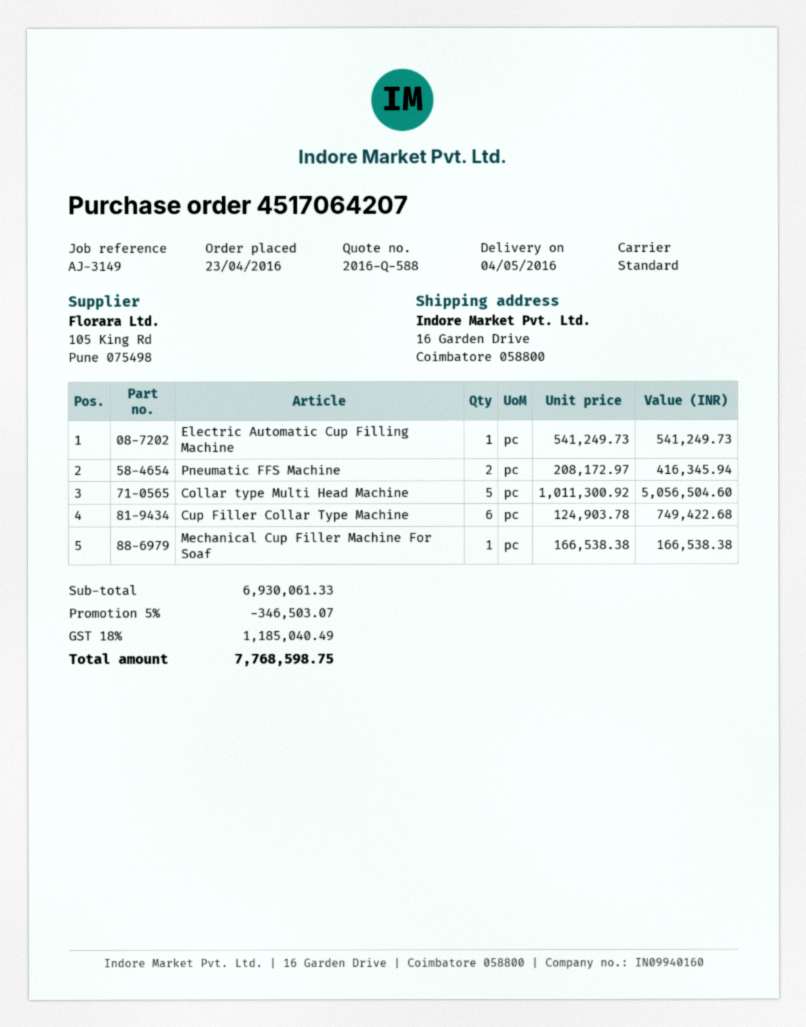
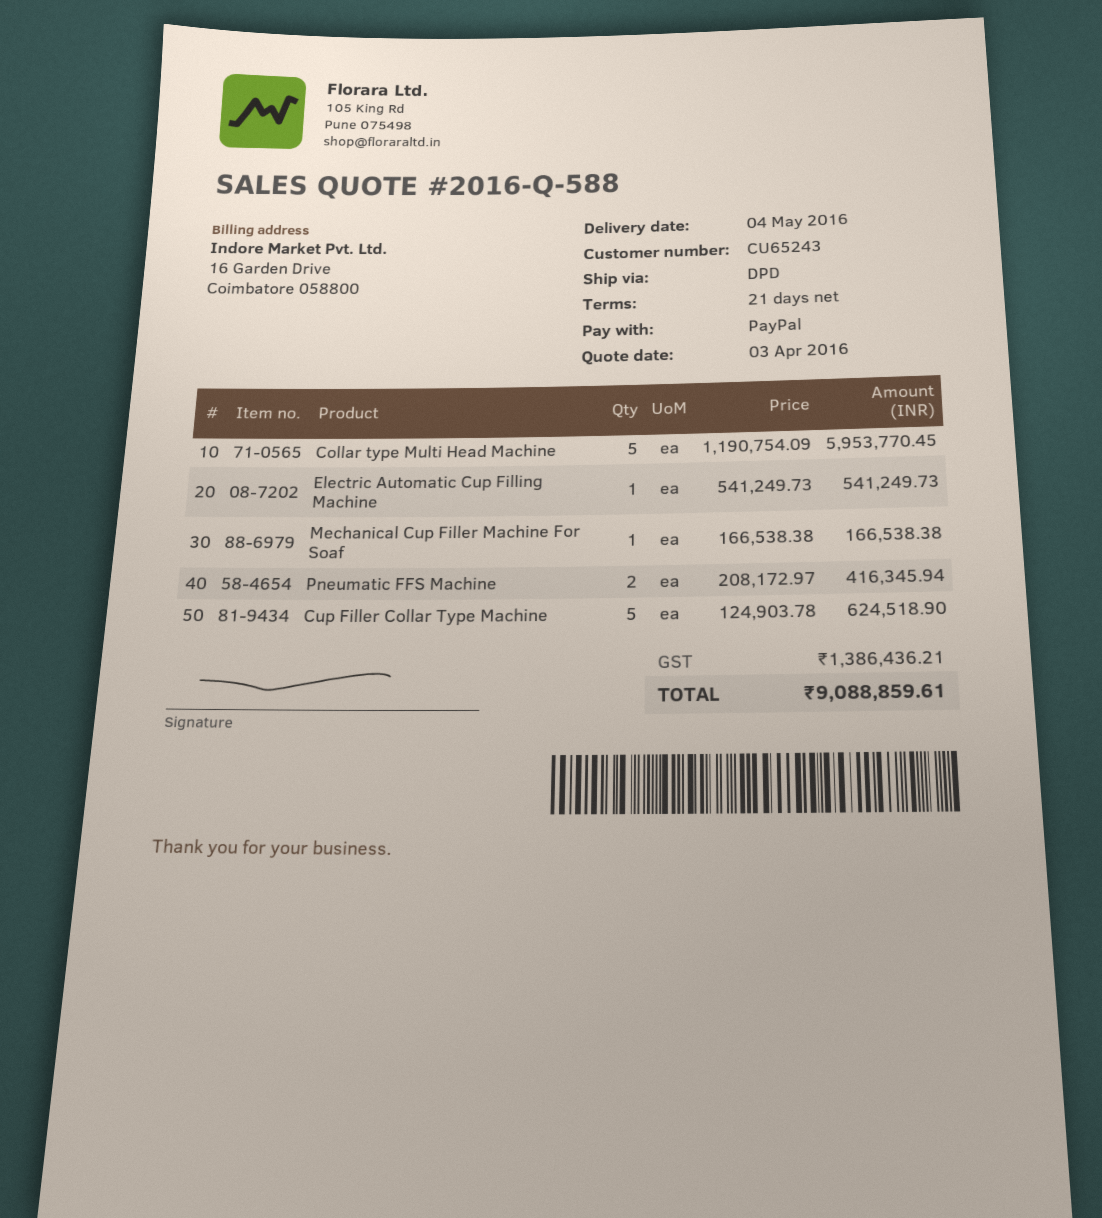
shipping method: standard -> DPD
Collar type Multi Head Machine: 5 x 1011300.92 = 5056504.60 -> 5 x 1190754.09 = 5953770.45
Cup Filler Collar Type Machine: 6 x 124903.78 = 749422.68 -> 5 x 124903.78 = 624518.90
discount: 5% = 346503.07 -> none
tax: 1185040.49 -> 1386436.21
total: 7768598.75 -> 9088859.61

